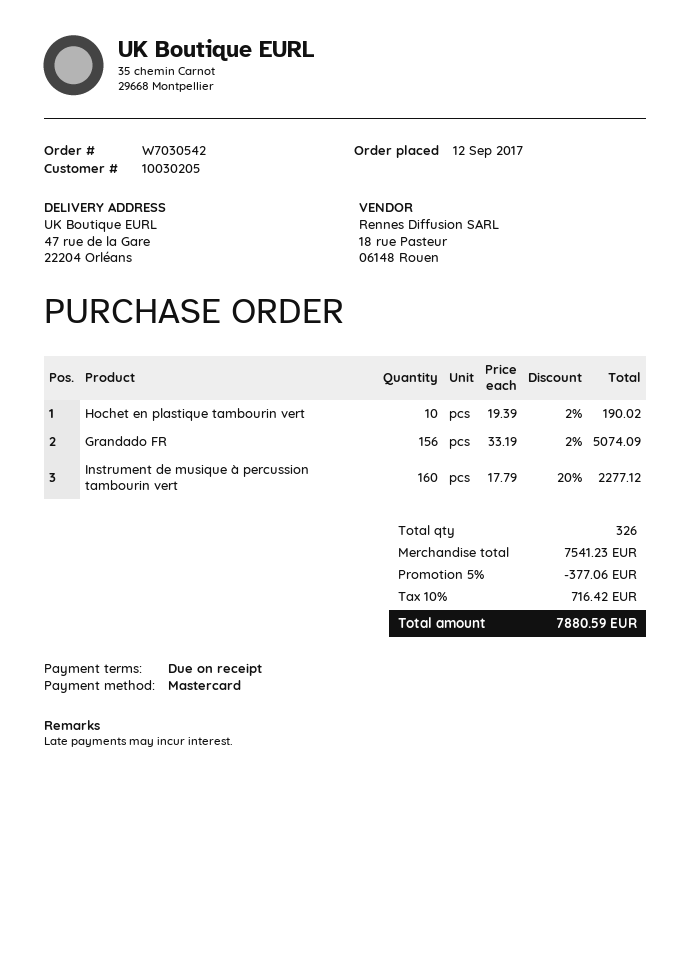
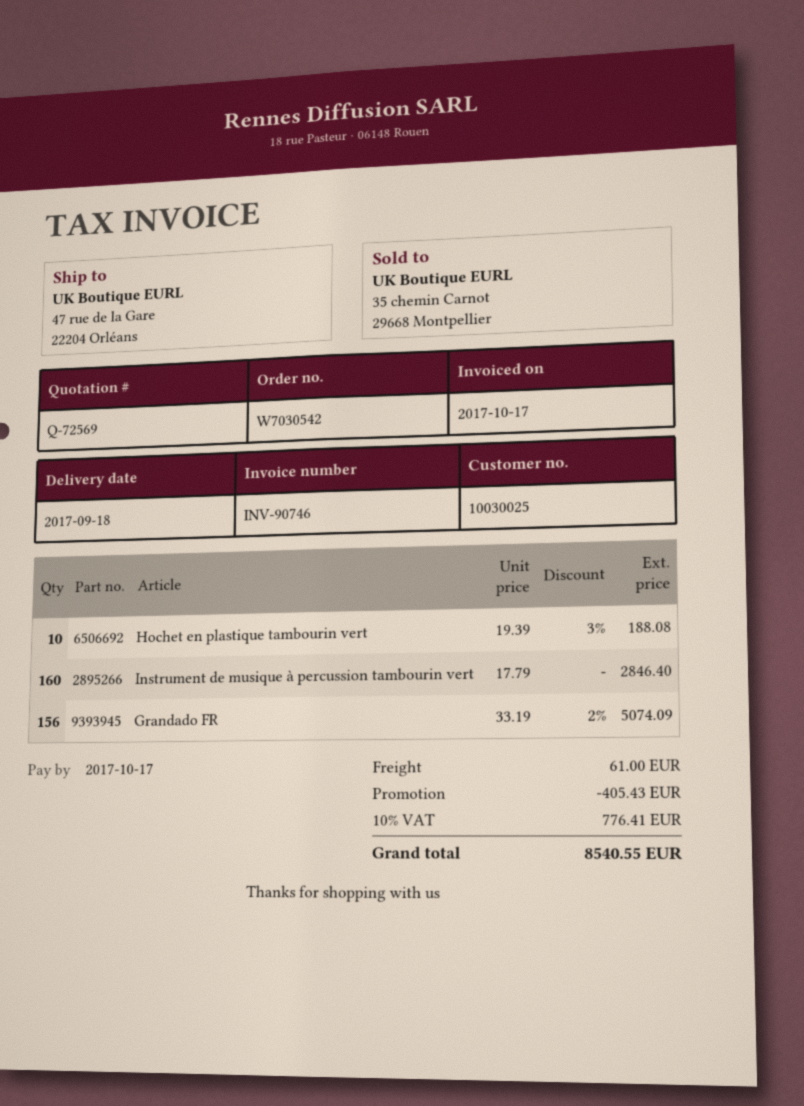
customer number: 10030205 -> 10030025
Hochet en plastique tambourin vert: 10 x 19.39 - 2% = 190.02 -> 10 x 19.39 - 3% = 188.08
Instrument de musique à percussion tambourin vert: 160 x 17.79 - 20% = 2277.12 -> 160 x 17.79 = 2846.40
discount: 377.06 -> 405.43
shipping: none -> 61.00
tax: 10% = 716.42 -> 10% = 776.41
total: 7880.59 -> 8540.55

